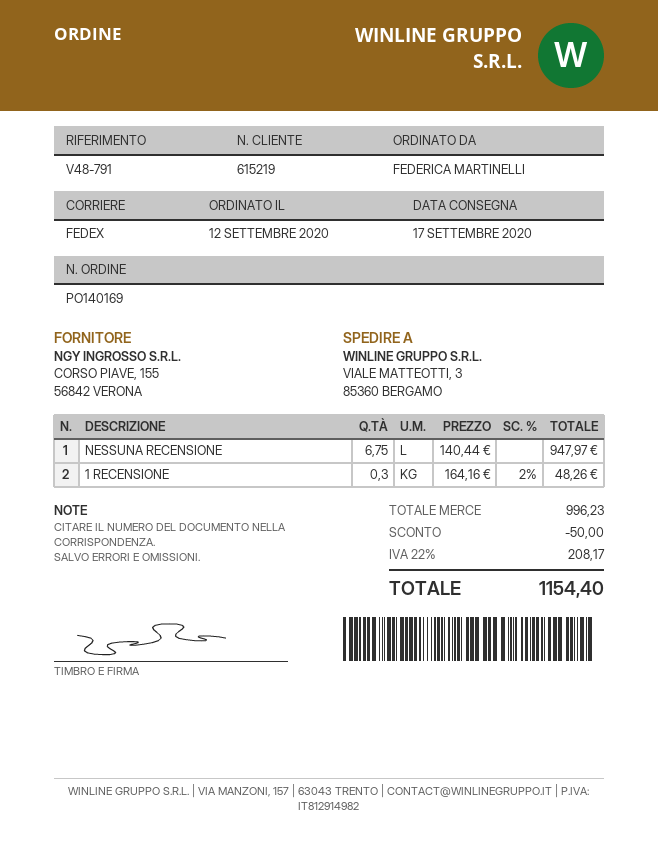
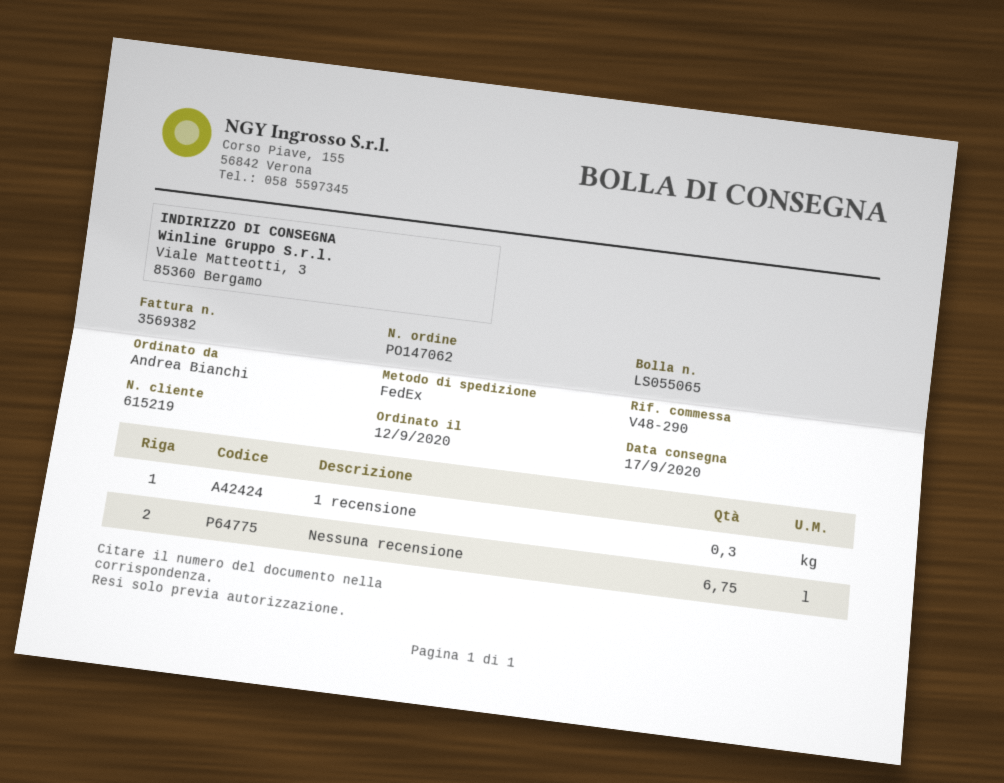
order number: PO140169 -> PO147062
reference: V48-791 -> V48-290
ordered by: FEDERICA MARTINELLI -> Andrea Bianchi

